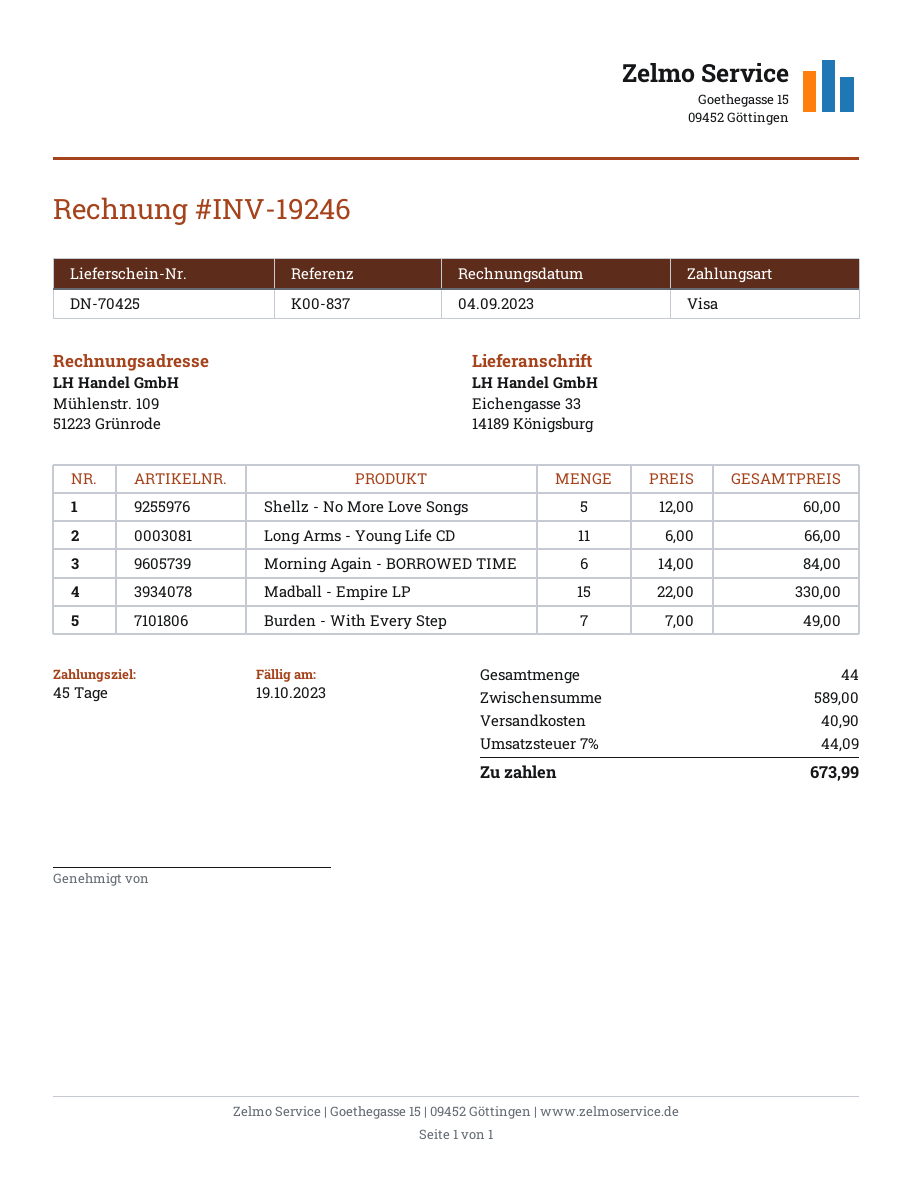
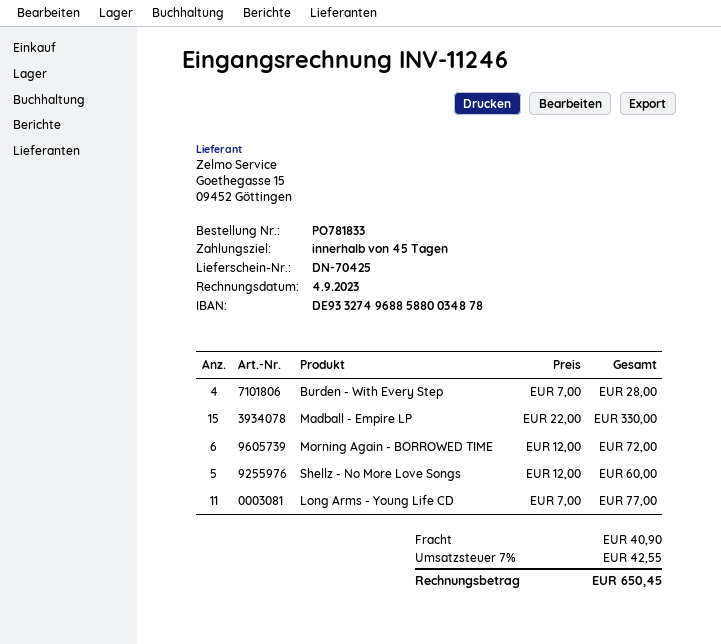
invoice number: INV-19246 -> INV-11246
Long Arms - Young Life CD: 11 x 6.00 = 66.00 -> 11 x 7.00 = 77.00
Morning Again - BORROWED TIME: 6 x 14.00 = 84.00 -> 6 x 12.00 = 72.00
Burden - With Every Step: 7 x 7.00 = 49.00 -> 4 x 7.00 = 28.00
tax: 7% = 44.09 -> 7% = 42.55
total: 673.99 -> 650.45

